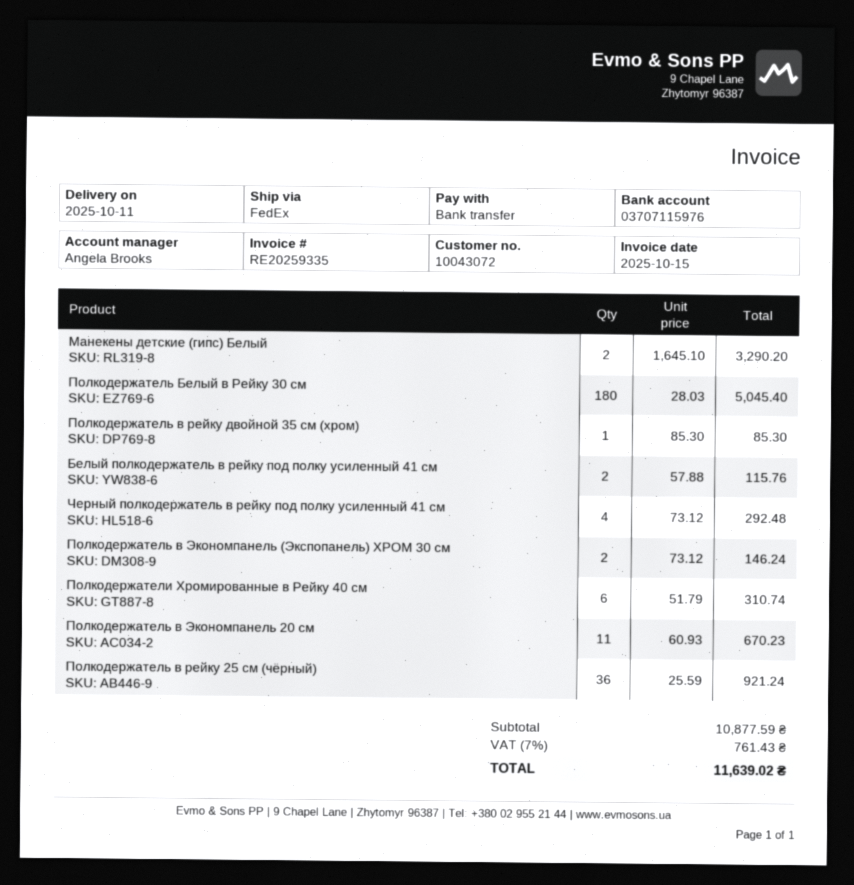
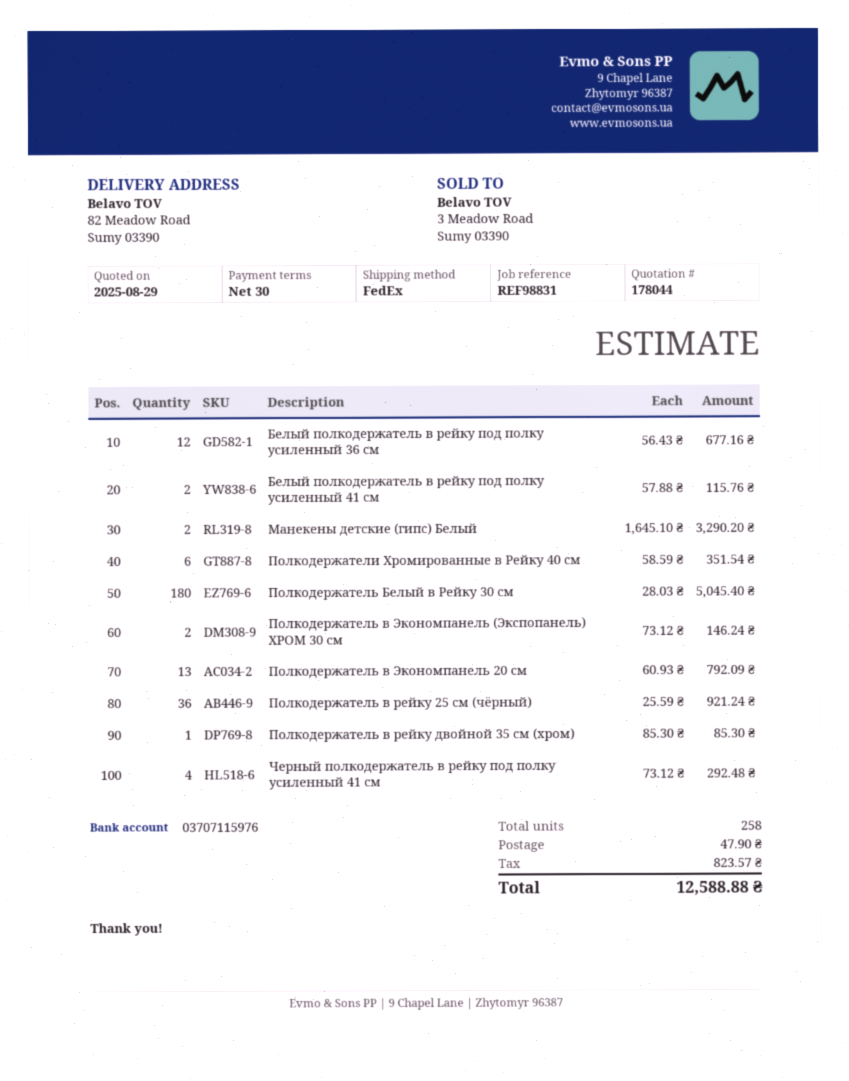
Полкодержатели Хромированные в Рейку 40 см: 6 x 51.79 = 310.74 -> 6 x 58.59 = 351.54
Полкодержатель в Экономпанель 20 см: 11 x 60.93 = 670.23 -> 13 x 60.93 = 792.09
Белый полкодержатель в рейку под полку усиленный 36 см: none -> 12 x 56.43 = 677.16
shipping: none -> 47.90
tax: 761.43 -> 823.57
total: 11639.02 -> 12588.88

